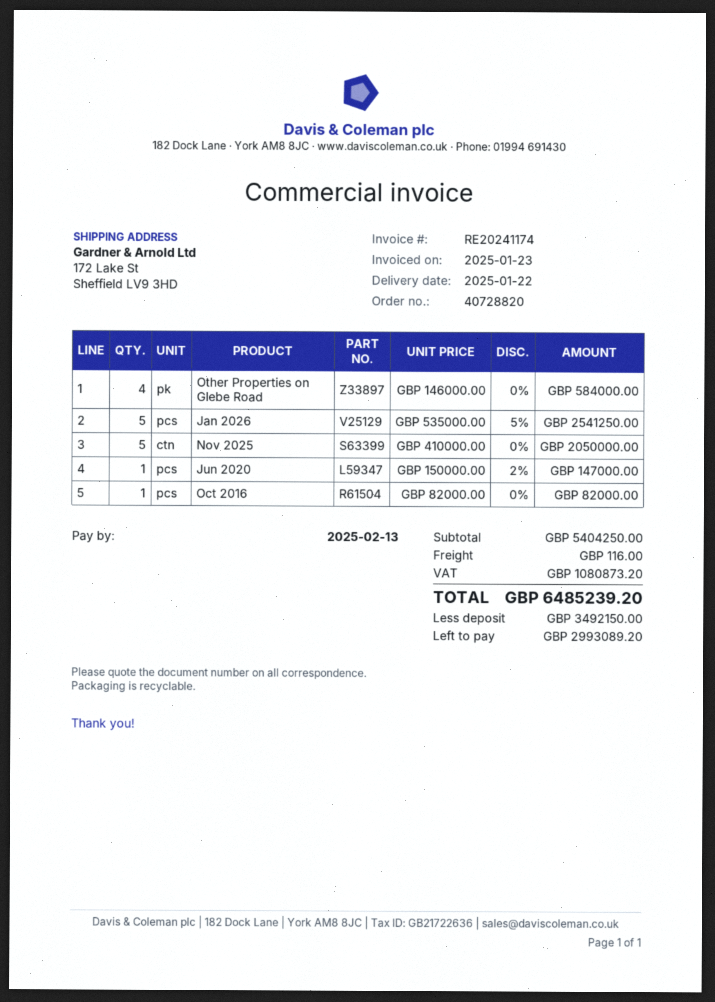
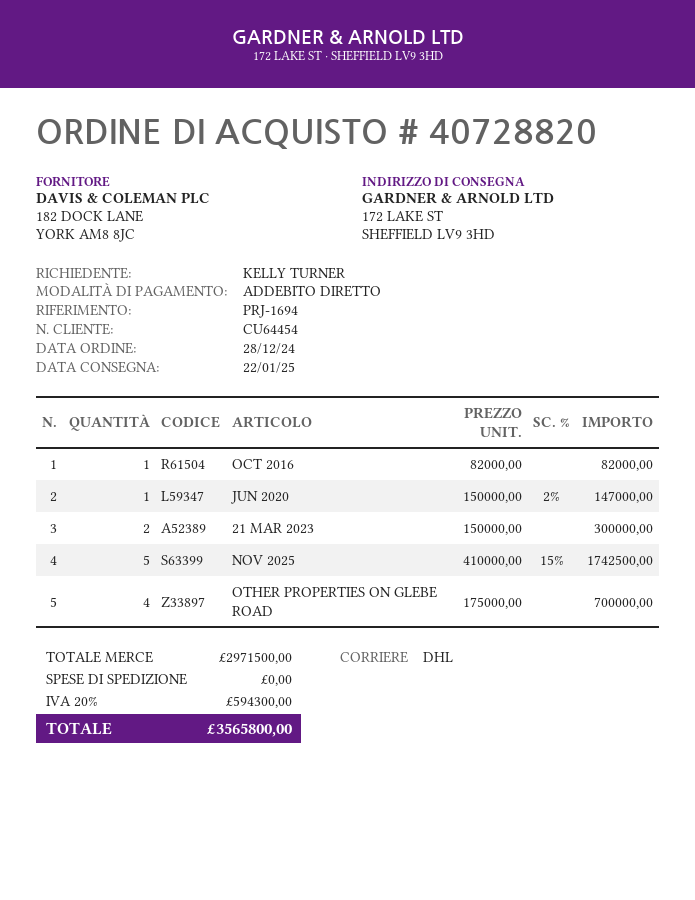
Other Properties on Glebe Road: 4 x 146000.00 = 584000.00 -> 4 x 175000.00 = 700000.00
Jan 2026: 5 x 535000.00 - 5% = 2541250.00 -> none
Nov 2025: 5 x 410000.00 = 2050000.00 -> 5 x 410000.00 - 15% = 1742500.00
21 MAR 2023: none -> 2 x 150000.00 = 300000.00
subtotal: 5404250.00 -> 2971500.00
shipping: 116.00 -> 0.00
tax: 1080873.20 -> 594300.00
total: 6485239.20 -> 3565800.00

